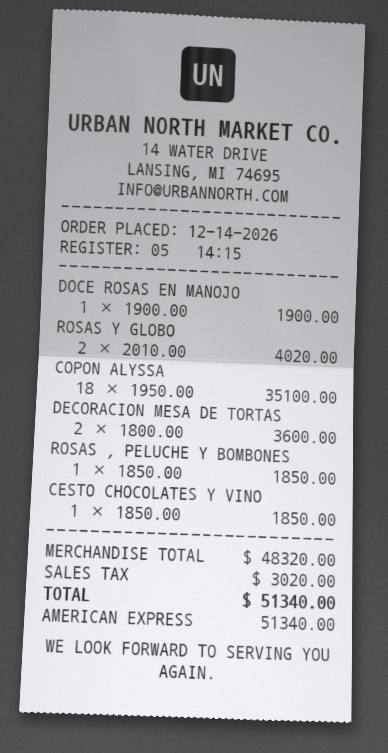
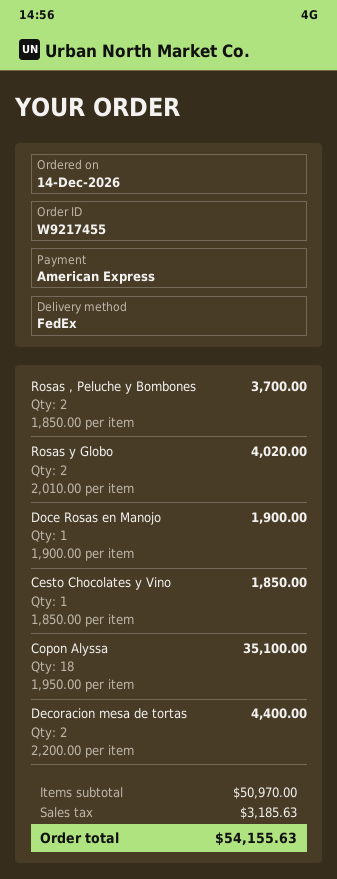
DECORACION MESA DE TORTAS: 2 x 1800.00 = 3600.00 -> 2 x 2200.00 = 4400.00
ROSAS , PELUCHE Y BOMBONES: 1 x 1850.00 = 1850.00 -> 2 x 1850.00 = 3700.00
subtotal: 48320.00 -> 50970.00
tax: 3020.00 -> 3185.63
total: 51340.00 -> 54155.63

